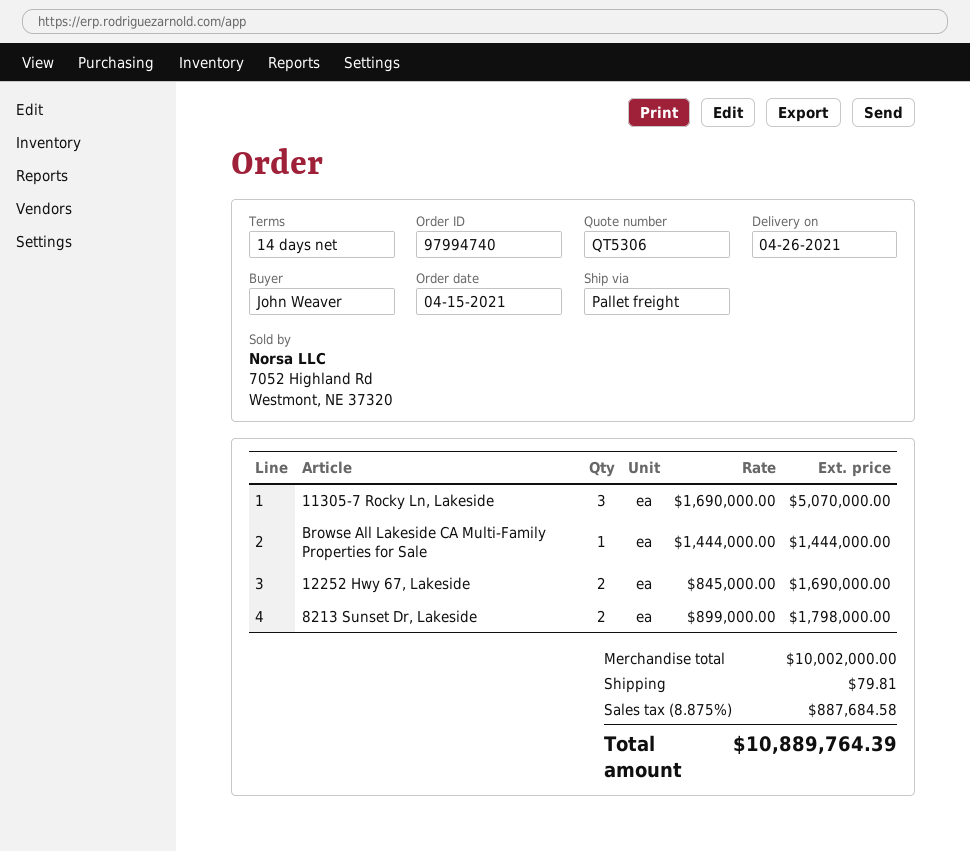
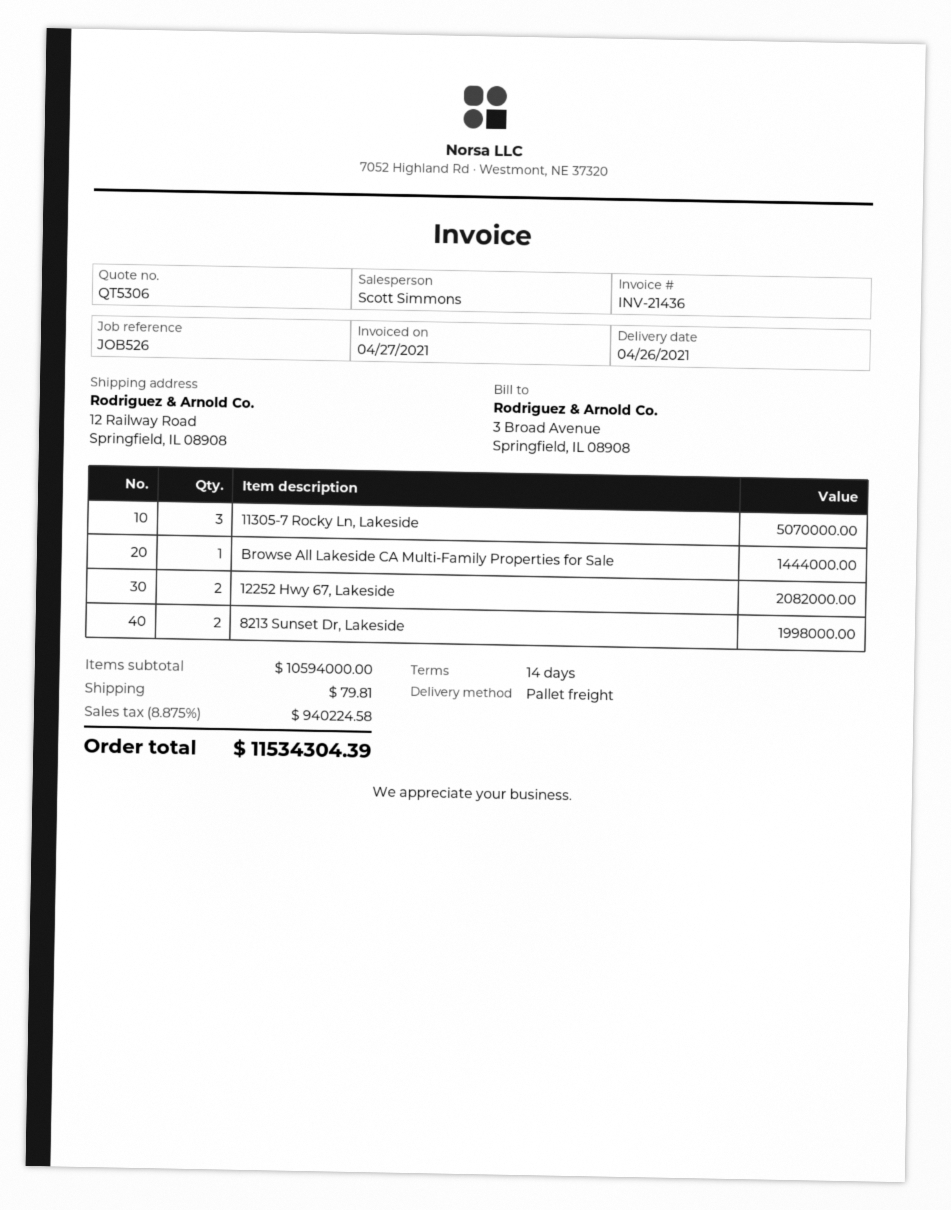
12252 Hwy 67, Lakeside: 2 for 1690000.00 -> 2 for 2082000.00
8213 Sunset Dr, Lakeside: 2 for 1798000.00 -> 2 for 1998000.00
subtotal: 10002000.00 -> 10594000.00
tax: 8.875% = 887684.58 -> 8.875% = 940224.58
total: 10889764.39 -> 11534304.39

